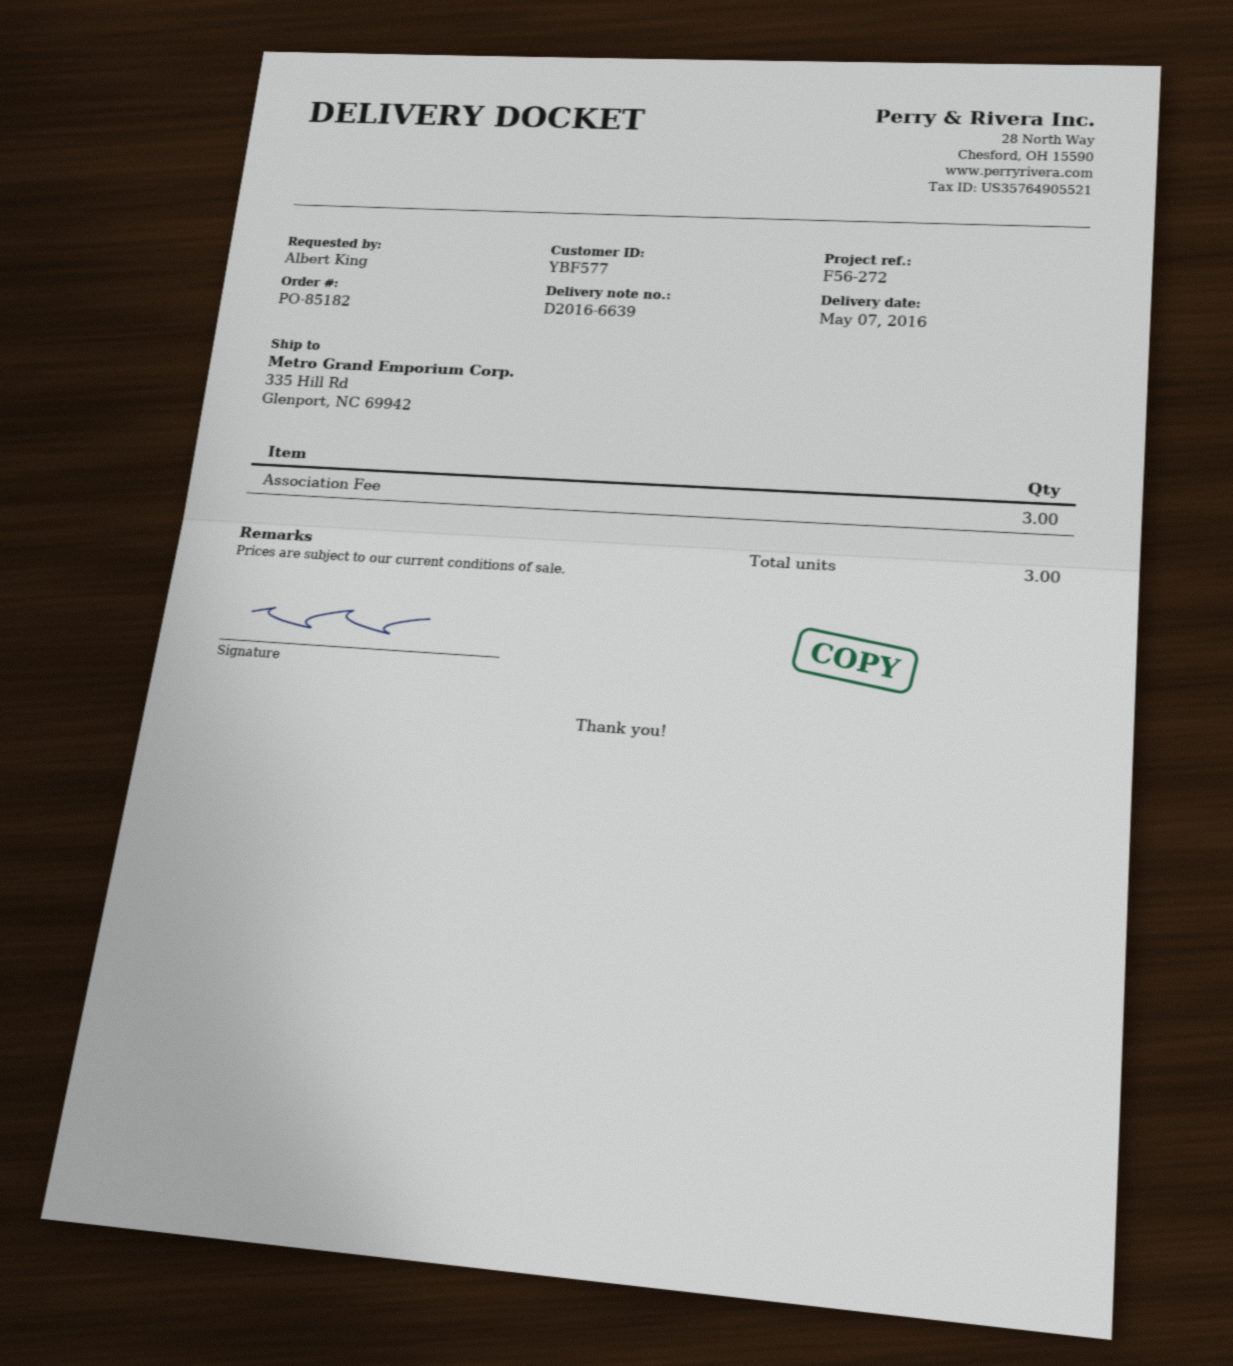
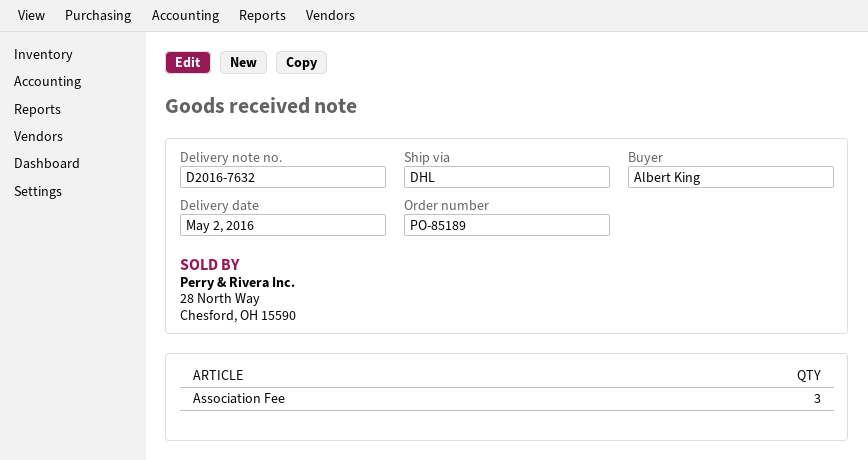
order number: PO-85182 -> PO-85189
delivery note number: D2016-6639 -> D2016-7632
delivery date: 2016-05-07 -> 2016-05-02

